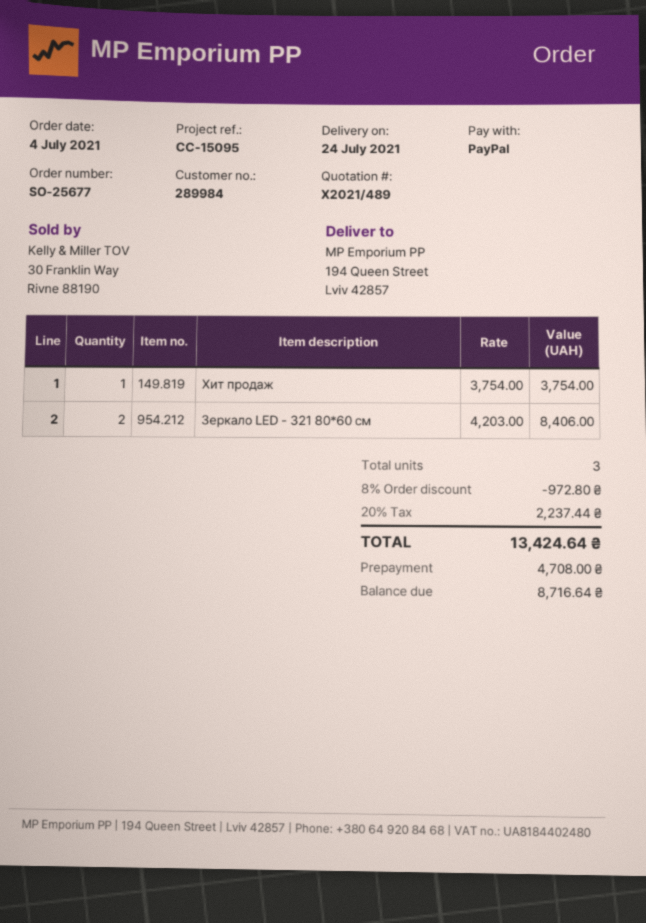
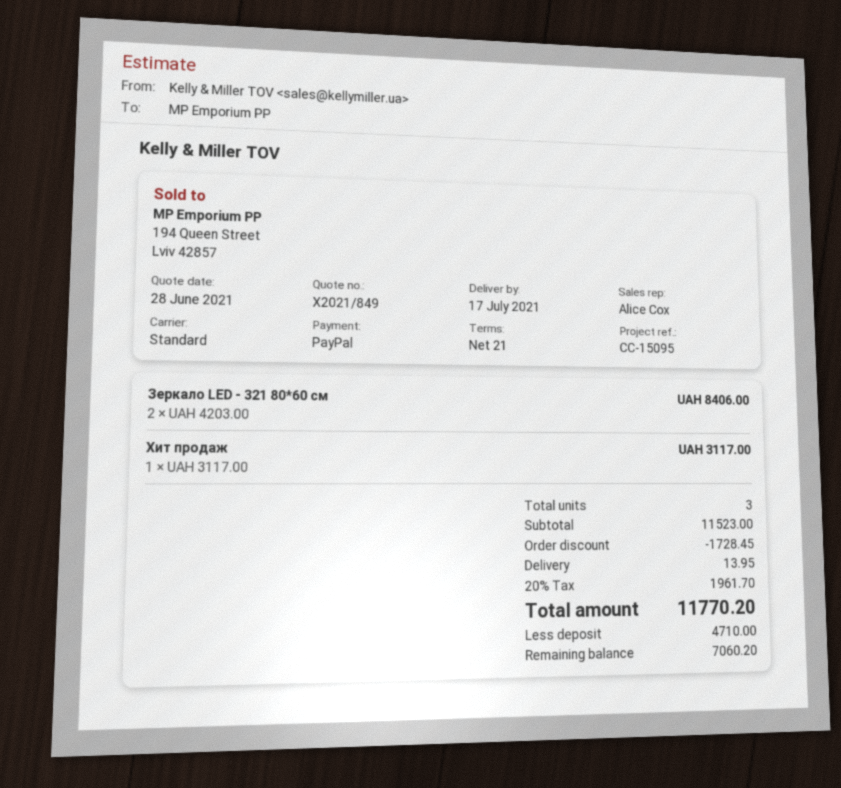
quote number: X2021/489 -> X2021/849
delivery date: 2021-07-24 -> 2021-07-17
Хит продаж: 1 x 3754.00 = 3754.00 -> 1 x 3117.00 = 3117.00
discount: 972.80 -> 1728.45
shipping: none -> 13.95
tax: 20% = 2237.44 -> 20% = 1961.70
total: 13424.64 -> 11770.20
deposit: 4708.00 -> 4710.00
balance: 8716.64 -> 7060.20

